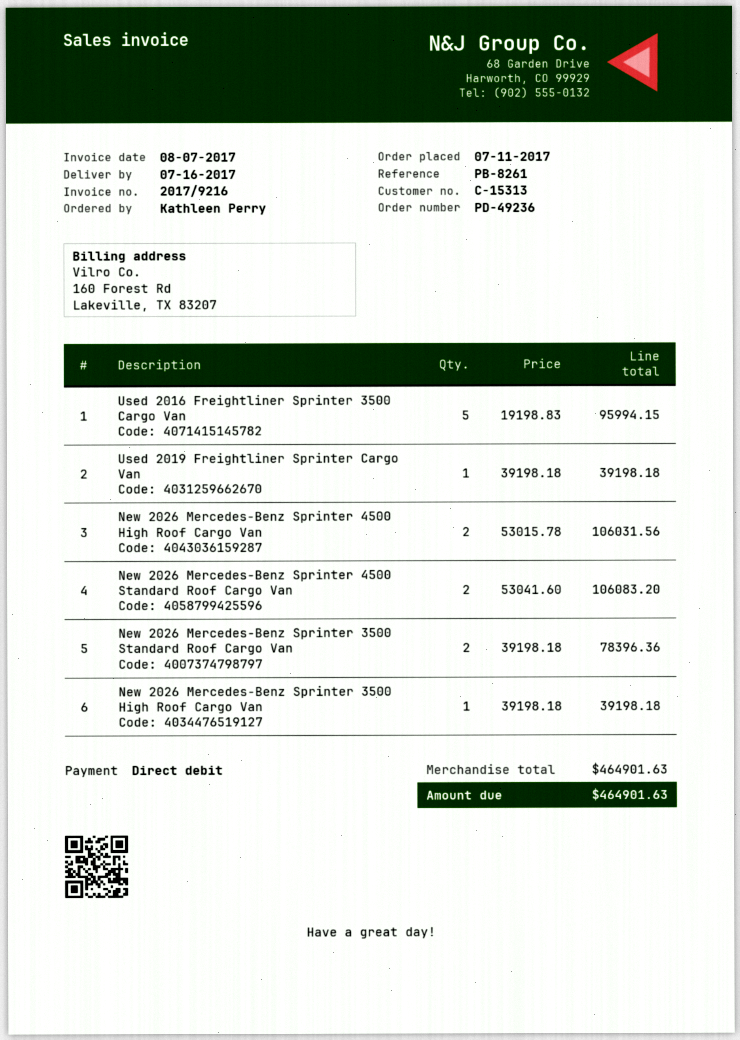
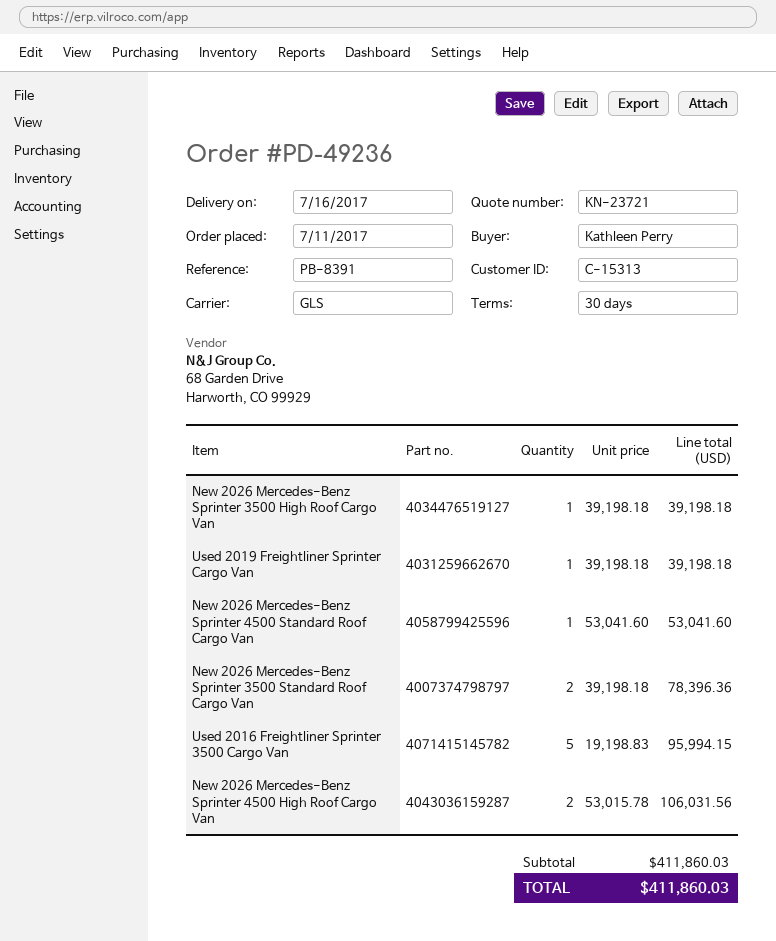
reference: PB-8261 -> PB-8391
New 2026 Mercedes-Benz Sprinter 4500 Standard Roof Cargo Van: 2 x 53041.60 = 106083.20 -> 1 x 53041.60 = 53041.60
subtotal: 464901.63 -> 411860.03
total: 464901.63 -> 411860.03

